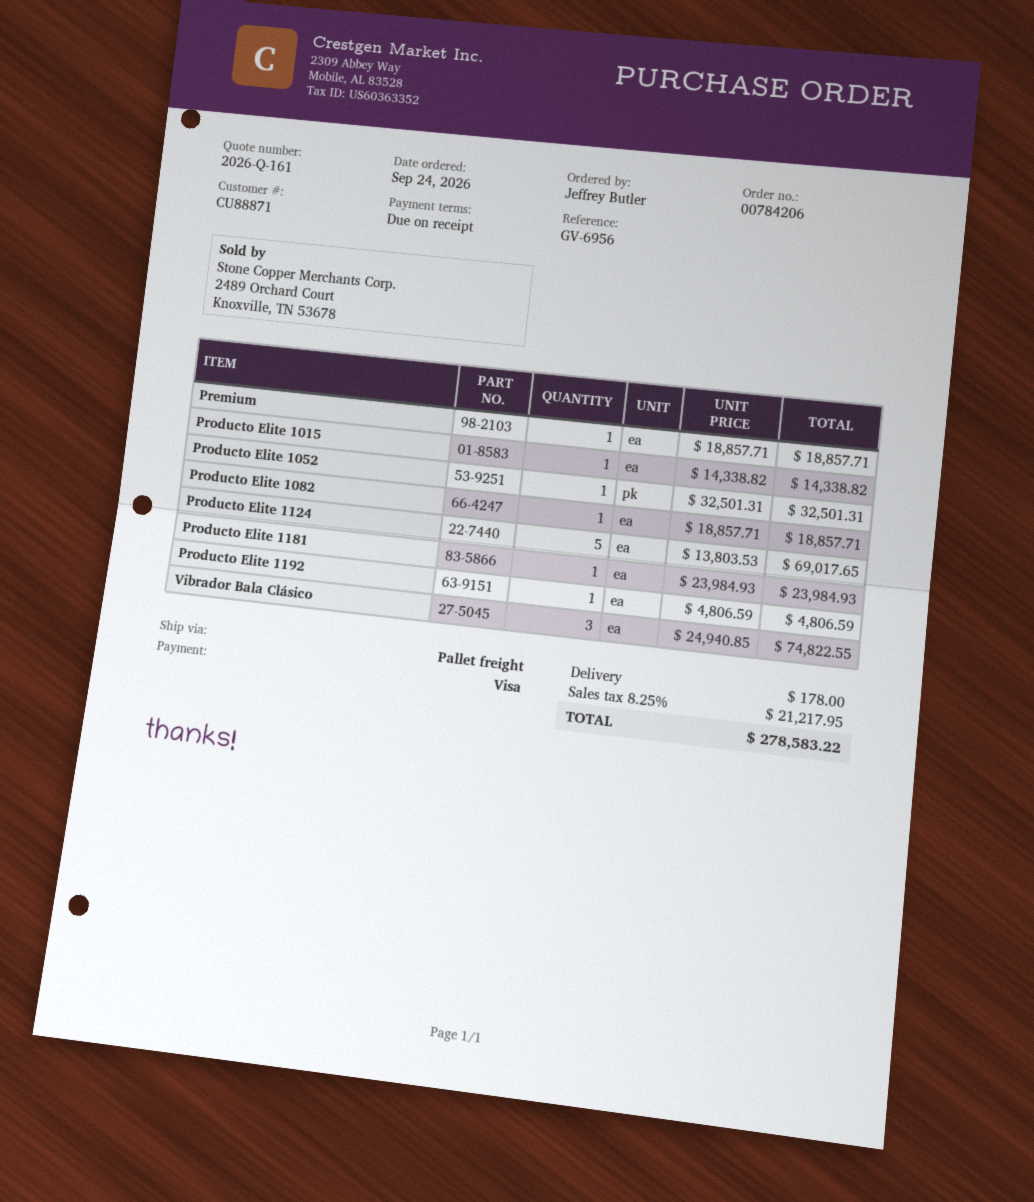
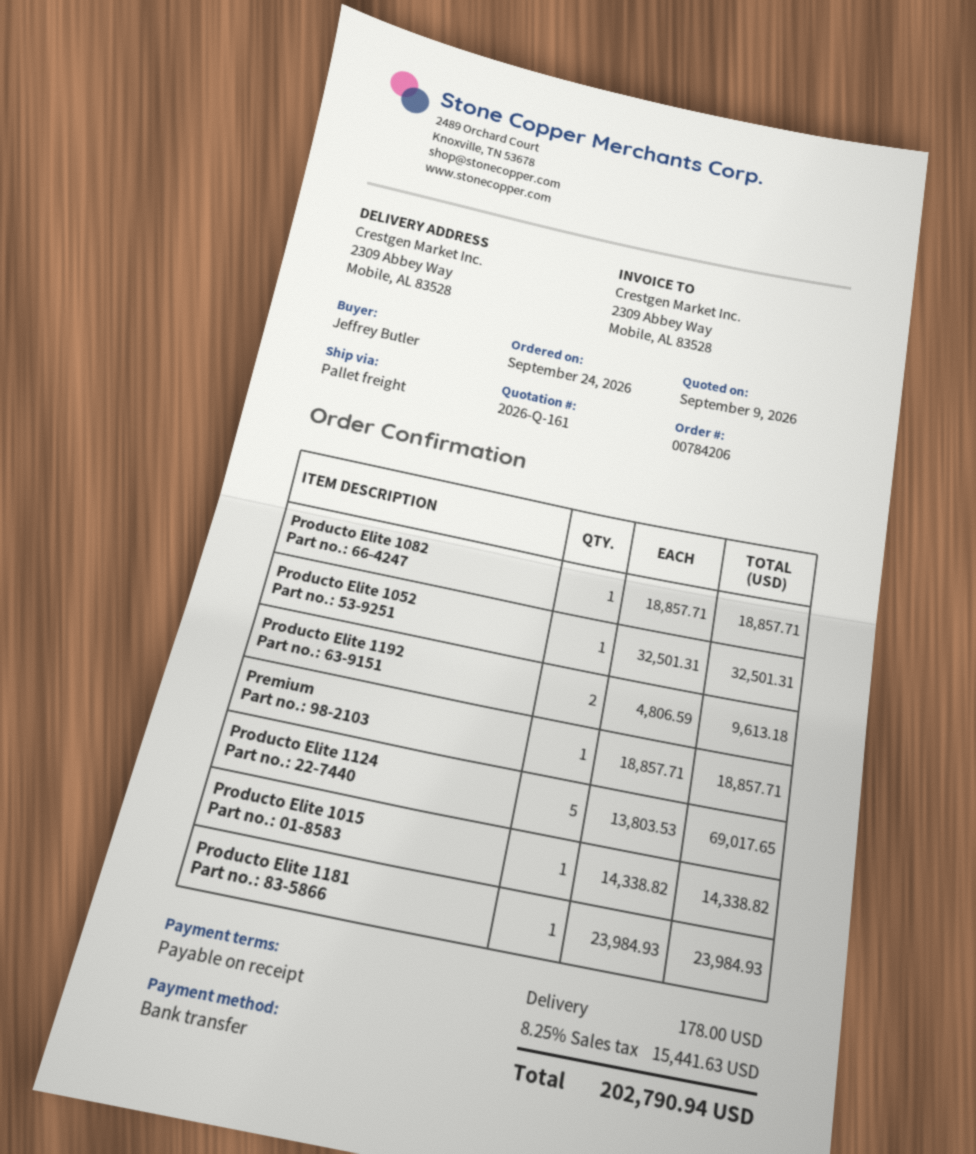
payment method: Visa -> bank transfer
Producto Elite 1192: 1 x 4806.59 = 4806.59 -> 2 x 4806.59 = 9613.18
Vibrador Bala Clásico: 3 x 24940.85 = 74822.55 -> none
tax: 8.25% = 21217.95 -> 8.25% = 15441.63
total: 278583.22 -> 202790.94

